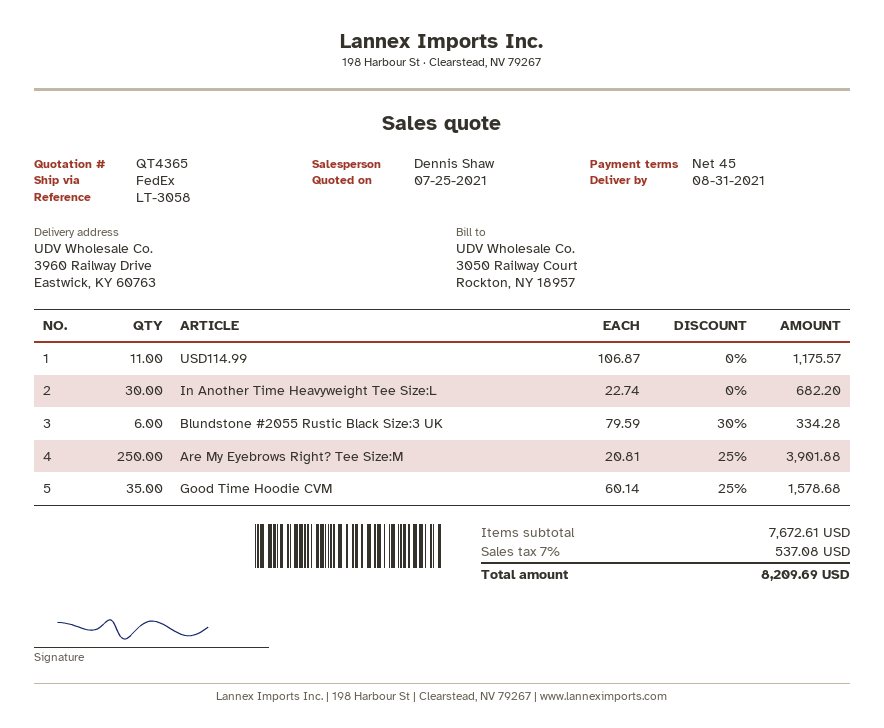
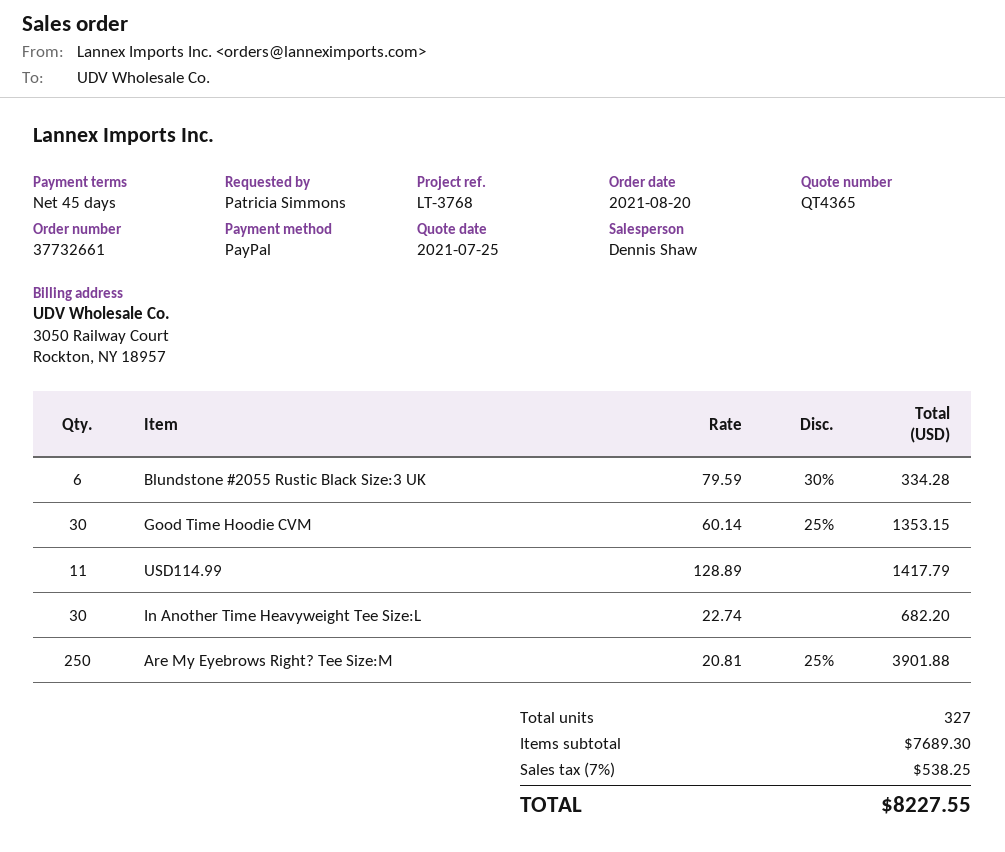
reference: LT-3058 -> LT-3768
USD114.99: 11 x 106.87 = 1175.57 -> 11 x 128.89 = 1417.79
Good Time Hoodie CVM: 35 x 60.14 - 25% = 1578.68 -> 30 x 60.14 - 25% = 1353.15
subtotal: 7672.61 -> 7689.30
tax: 7% = 537.08 -> 7% = 538.25
total: 8209.69 -> 8227.55

